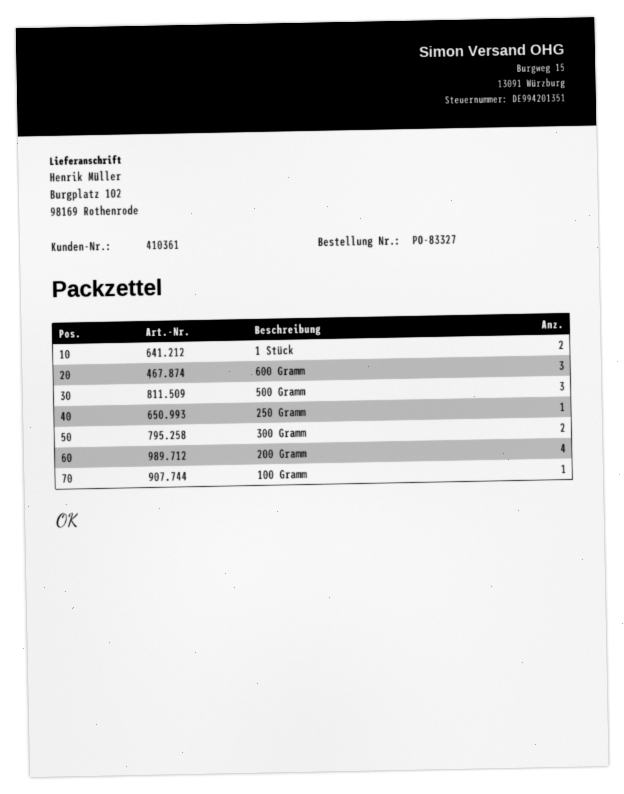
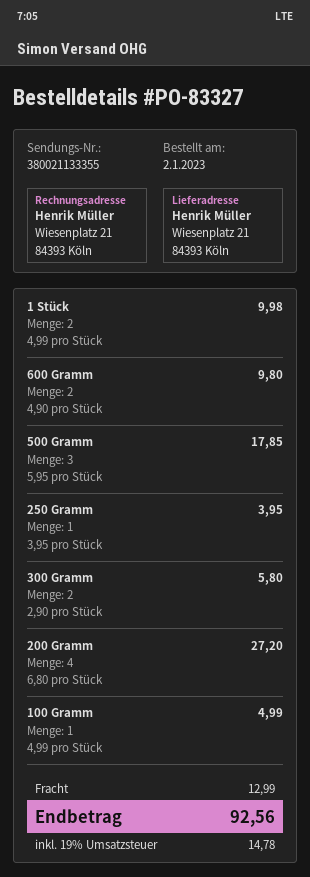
ship to: Burgplatz 102, 98169 Rothenrode -> Wiesenplatz 21, 84393 Köln
600 Gramm: 3 -> 2

